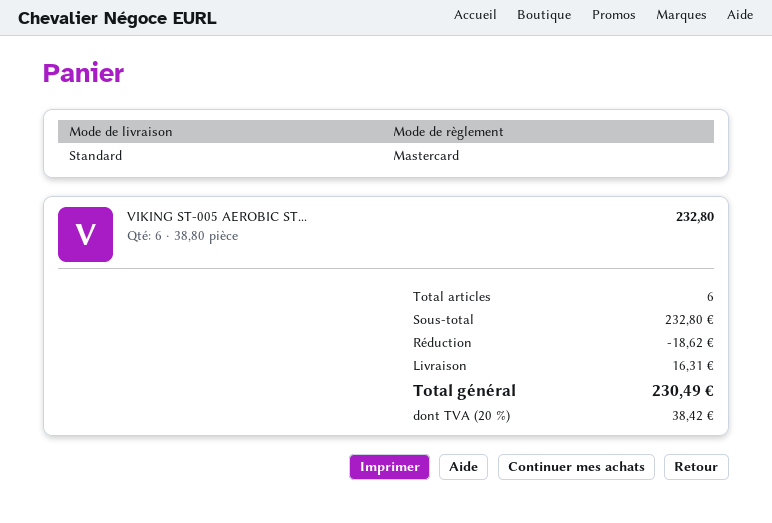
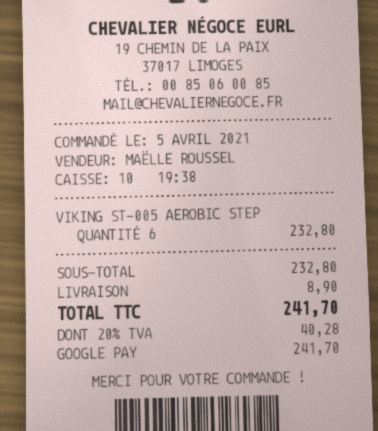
payment method: Mastercard -> Google Pay
discount: 18.62 -> none
shipping: 16.31 -> 8.90
tax: 20% = 38.42 -> 20% = 40.28
total: 230.49 -> 241.70

